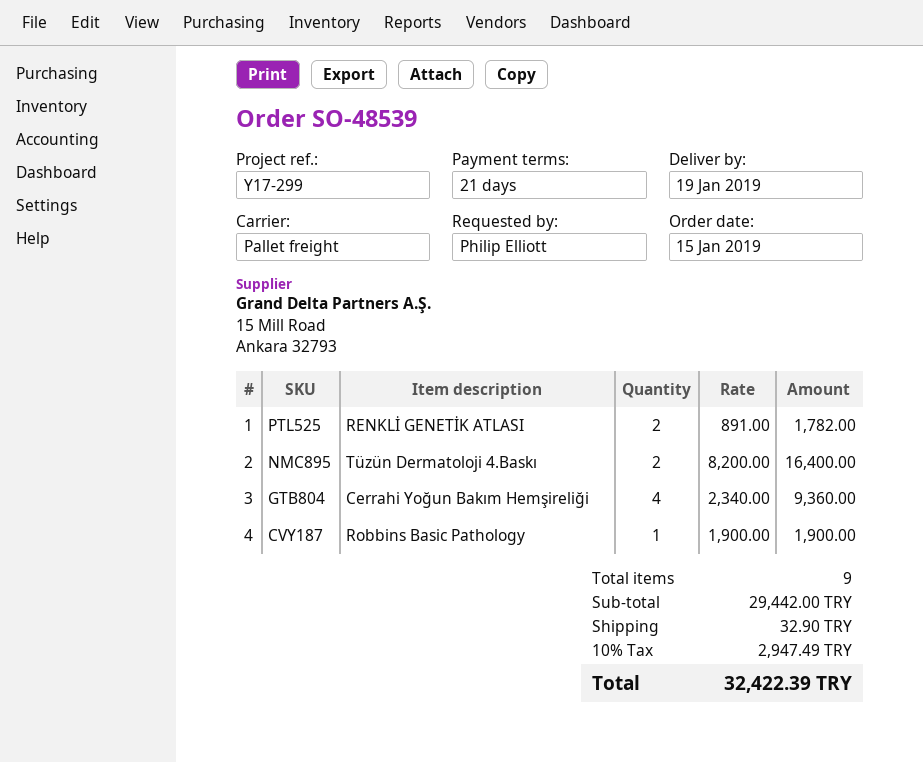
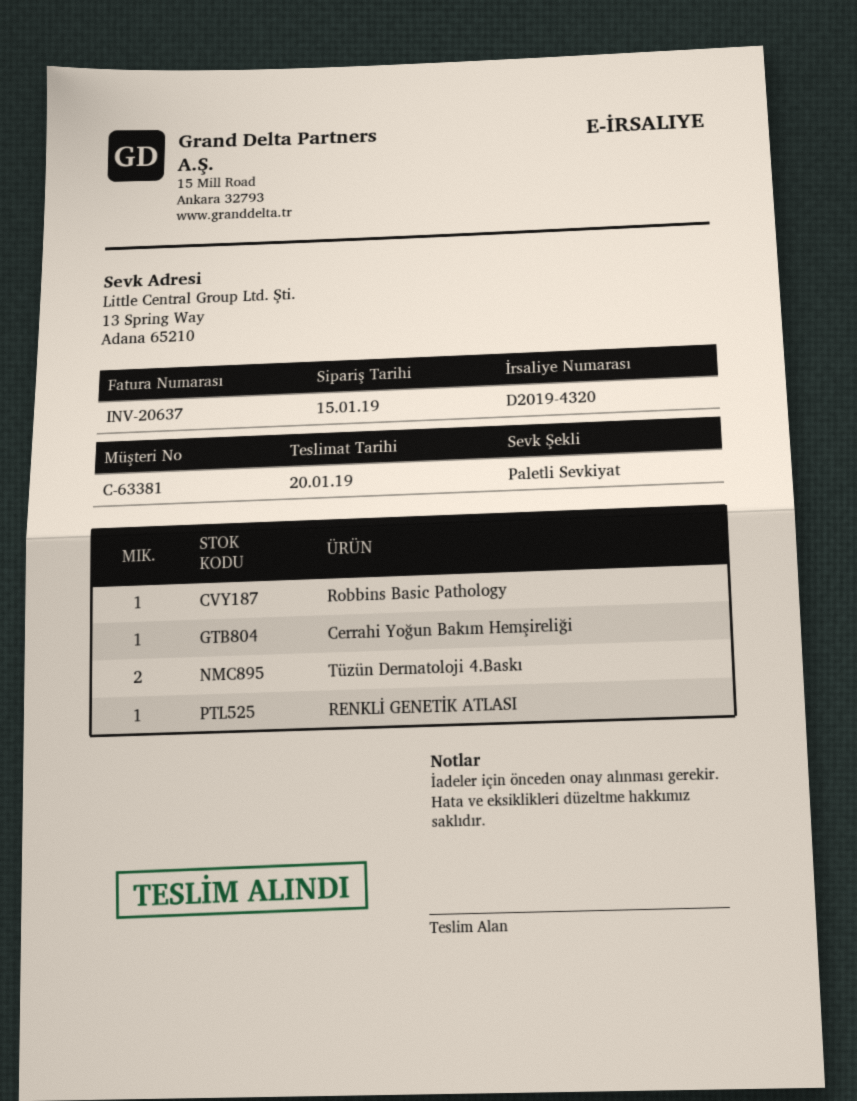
delivery date: 2019-01-19 -> 2019-01-20
RENKLİ GENETİK ATLASI: 2 -> 1
Cerrahi Yoğun Bakım Hemşireliği: 4 -> 1

